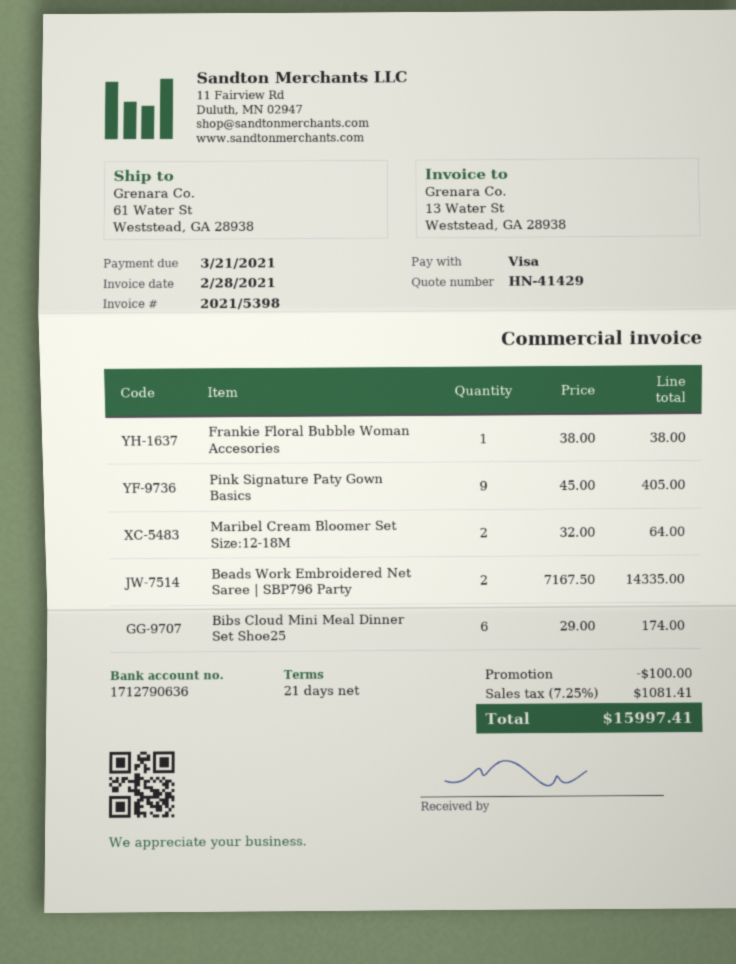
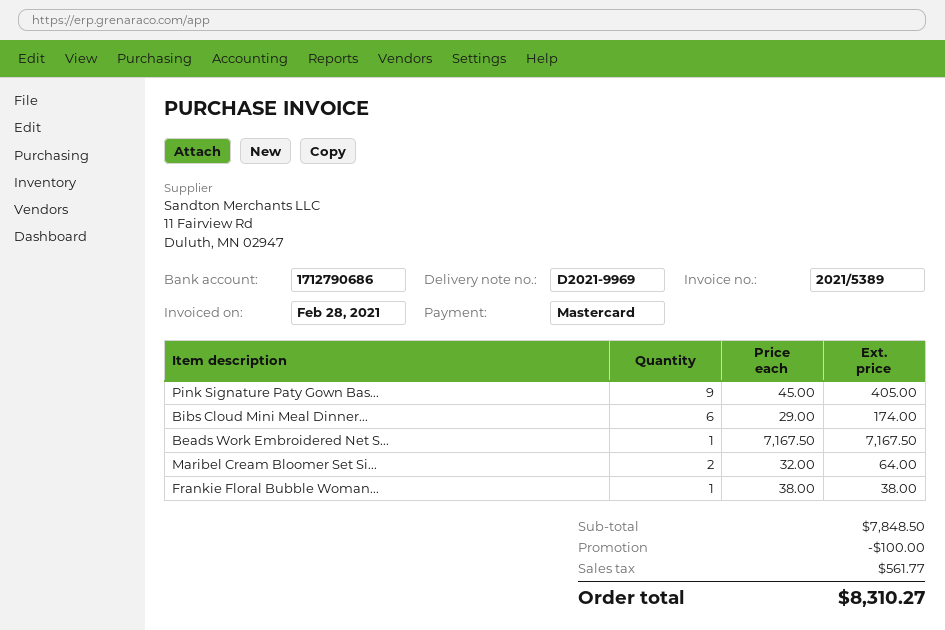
invoice number: 2021/5398 -> 2021/5389
payment method: Visa -> Mastercard
bank account: 1712790636 -> 1712790686
Beads Work Embroidered Net Saree | SBP796 Party: 2 x 7167.50 = 14335.00 -> 1 x 7167.50 = 7167.50
tax: 1081.41 -> 561.77
total: 15997.41 -> 8310.27

